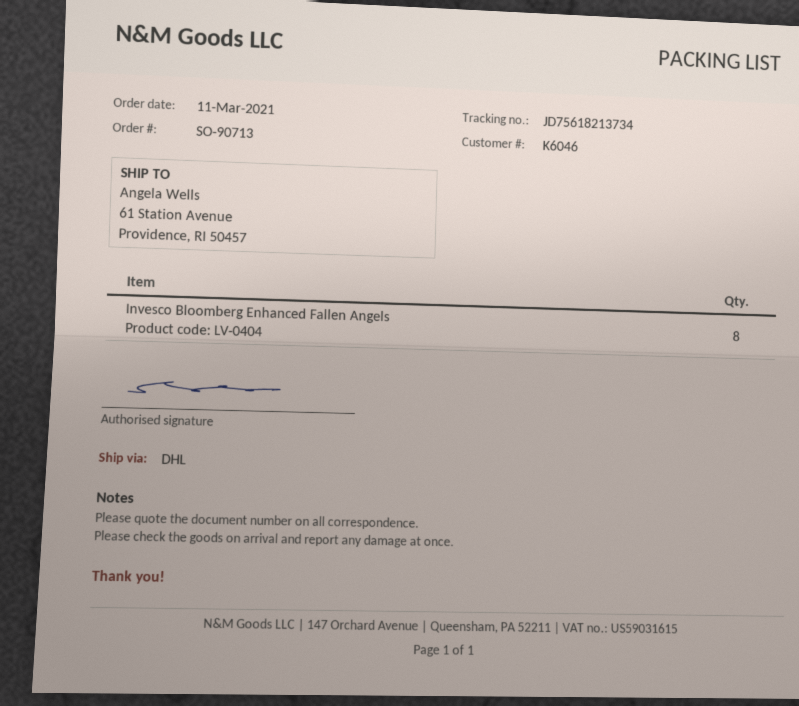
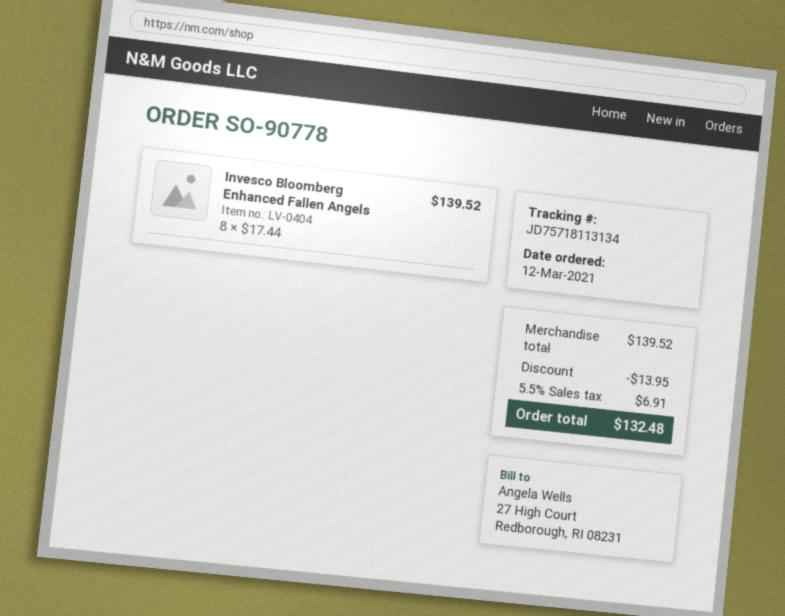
order number: SO-90713 -> SO-90778
order date: 2021-03-11 -> 2021-03-12
tracking number: JD75618213734 -> JD75718113134

